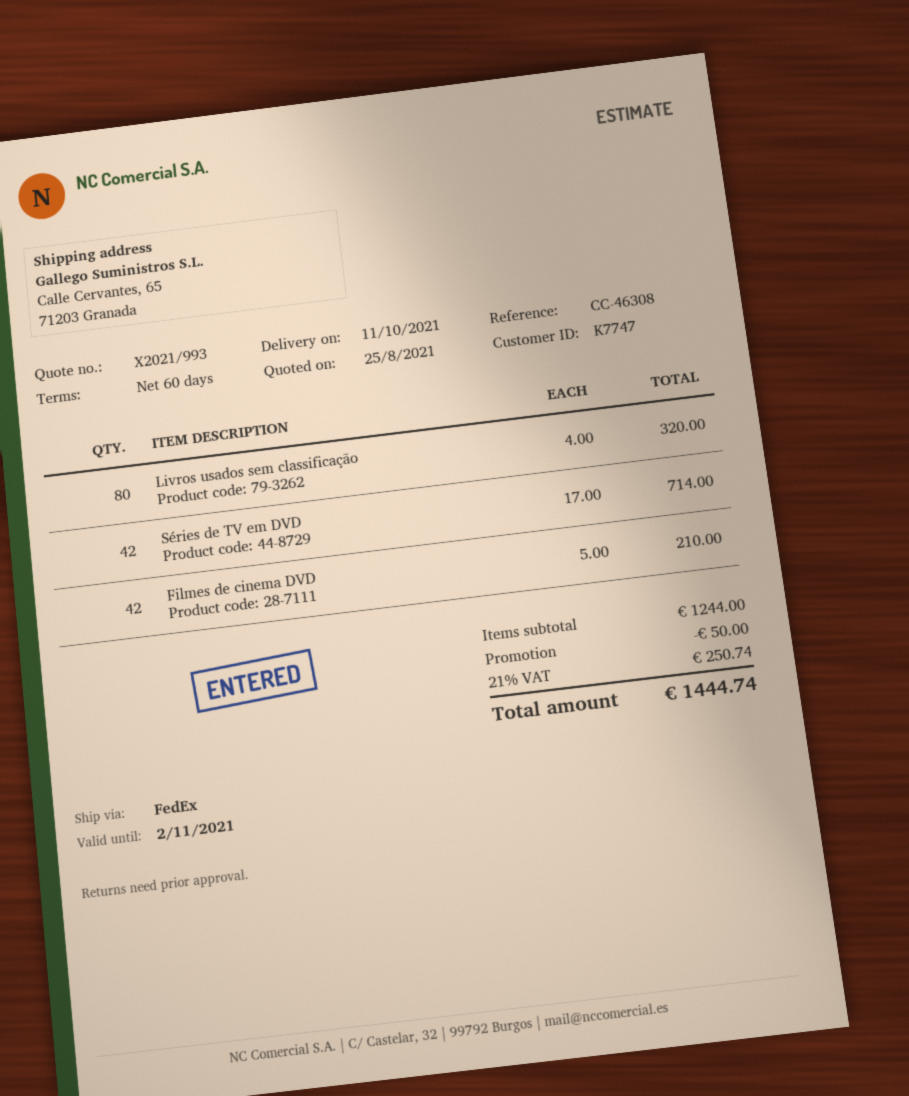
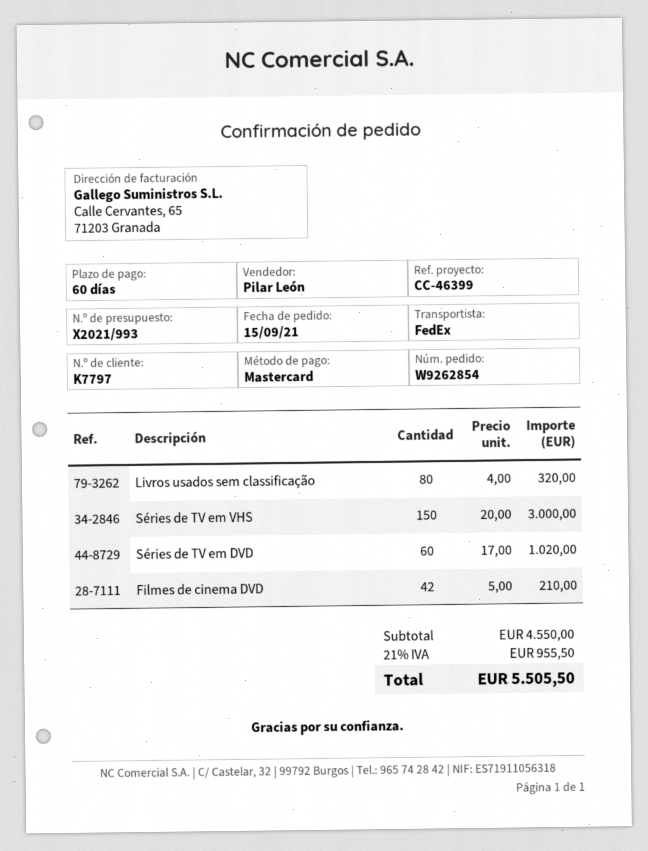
customer number: K7747 -> K7797
reference: CC-46308 -> CC-46399
Séries de TV em DVD: 42 x 17.00 = 714.00 -> 60 x 17.00 = 1020.00
Séries de TV em VHS: none -> 150 x 20.00 = 3000.00
subtotal: 1244.00 -> 4550.00
discount: 50.00 -> none
tax: 21% = 250.74 -> 21% = 955.50
total: 1444.74 -> 5505.50

